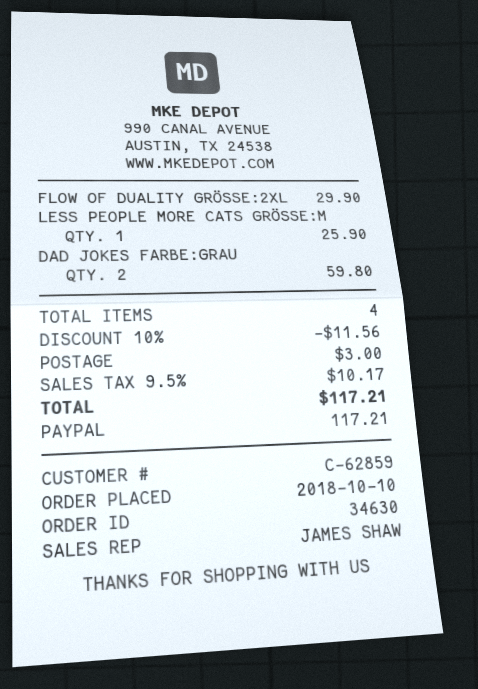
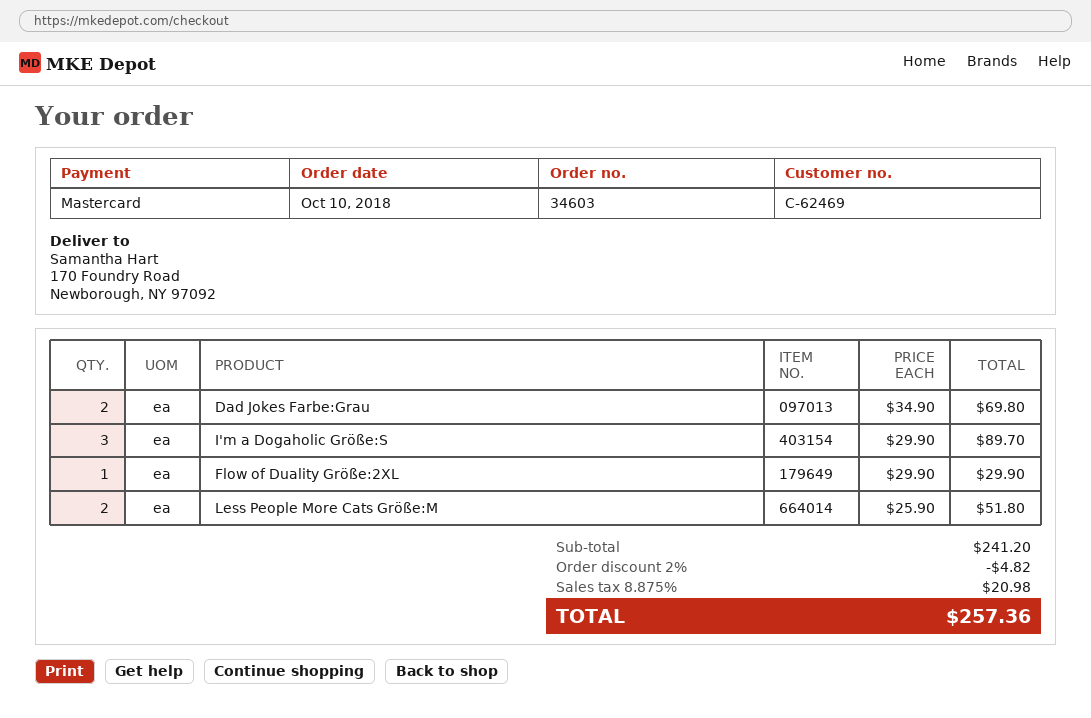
order number: 34630 -> 34603
customer number: C-62859 -> C-62469
payment method: PayPal -> Mastercard
LESS PEOPLE MORE CATS GRÖSSE:M: 1 for 25.90 -> 2 for 51.80
DAD JOKES FARBE:GRAU: 2 for 59.80 -> 2 for 69.80
I'm a Dogaholic Größe:S: none -> 3 for 89.70
discount: 10% = 11.56 -> 2% = 4.82
shipping: 3.00 -> none
tax: 9.5% = 10.17 -> 8.875% = 20.98
total: 117.21 -> 257.36

